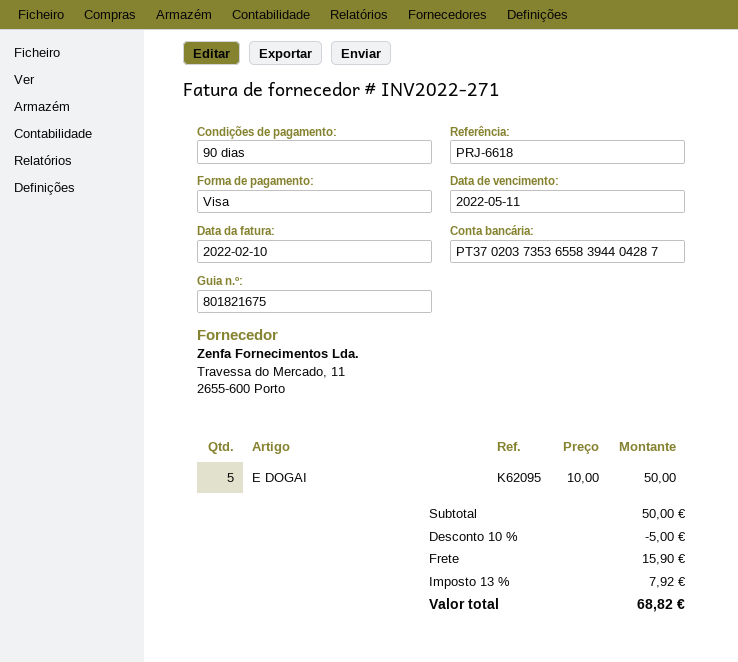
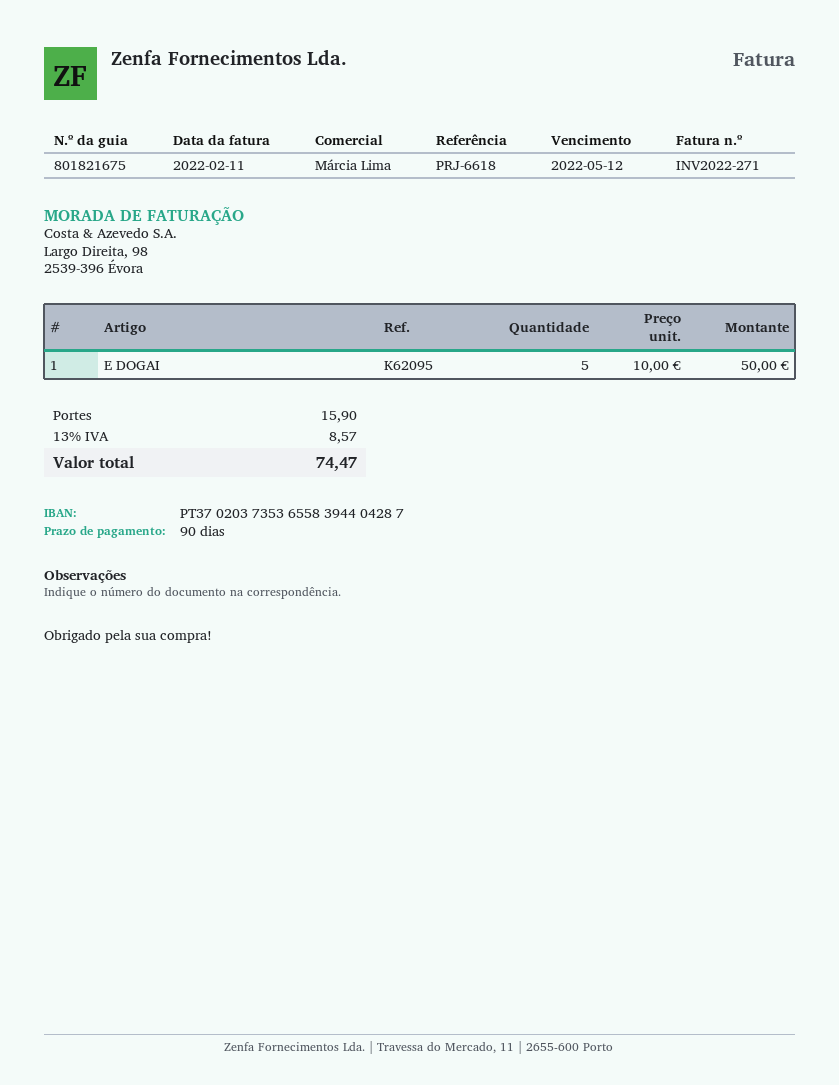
invoice date: 2022-02-10 -> 2022-02-11
due date: 2022-05-11 -> 2022-05-12
discount: 10% = 5.00 -> none
tax: 13% = 7.92 -> 13% = 8.57
total: 68.82 -> 74.47

